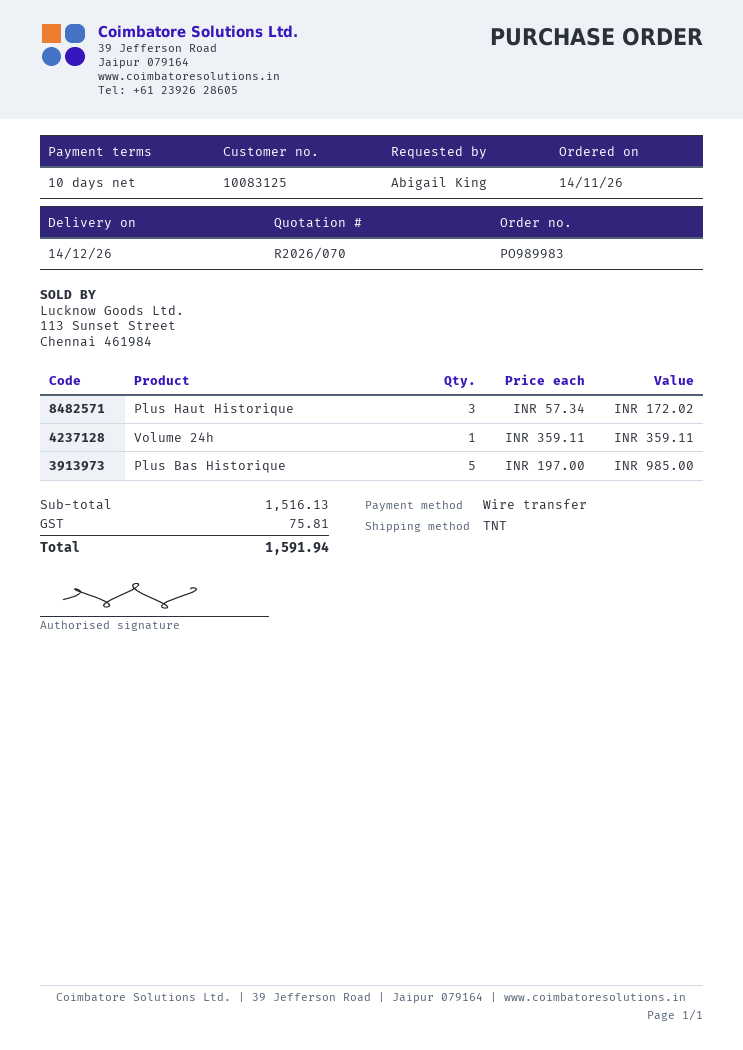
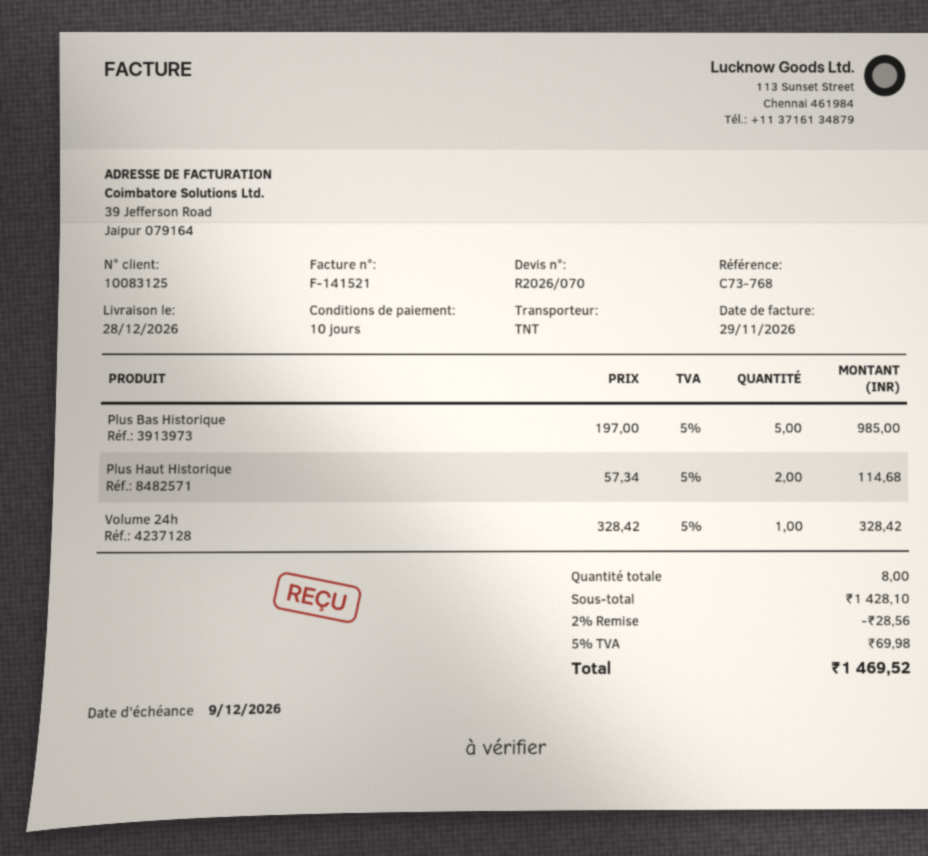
delivery date: 2026-12-14 -> 2026-12-28
Plus Haut Historique: 3 x 57.34 = 172.02 -> 2 x 57.34 = 114.68
Volume 24h: 1 x 359.11 = 359.11 -> 1 x 328.42 = 328.42
subtotal: 1516.13 -> 1428.10
discount: none -> 2% = 28.56
tax: 75.81 -> 69.98
total: 1591.94 -> 1469.52

